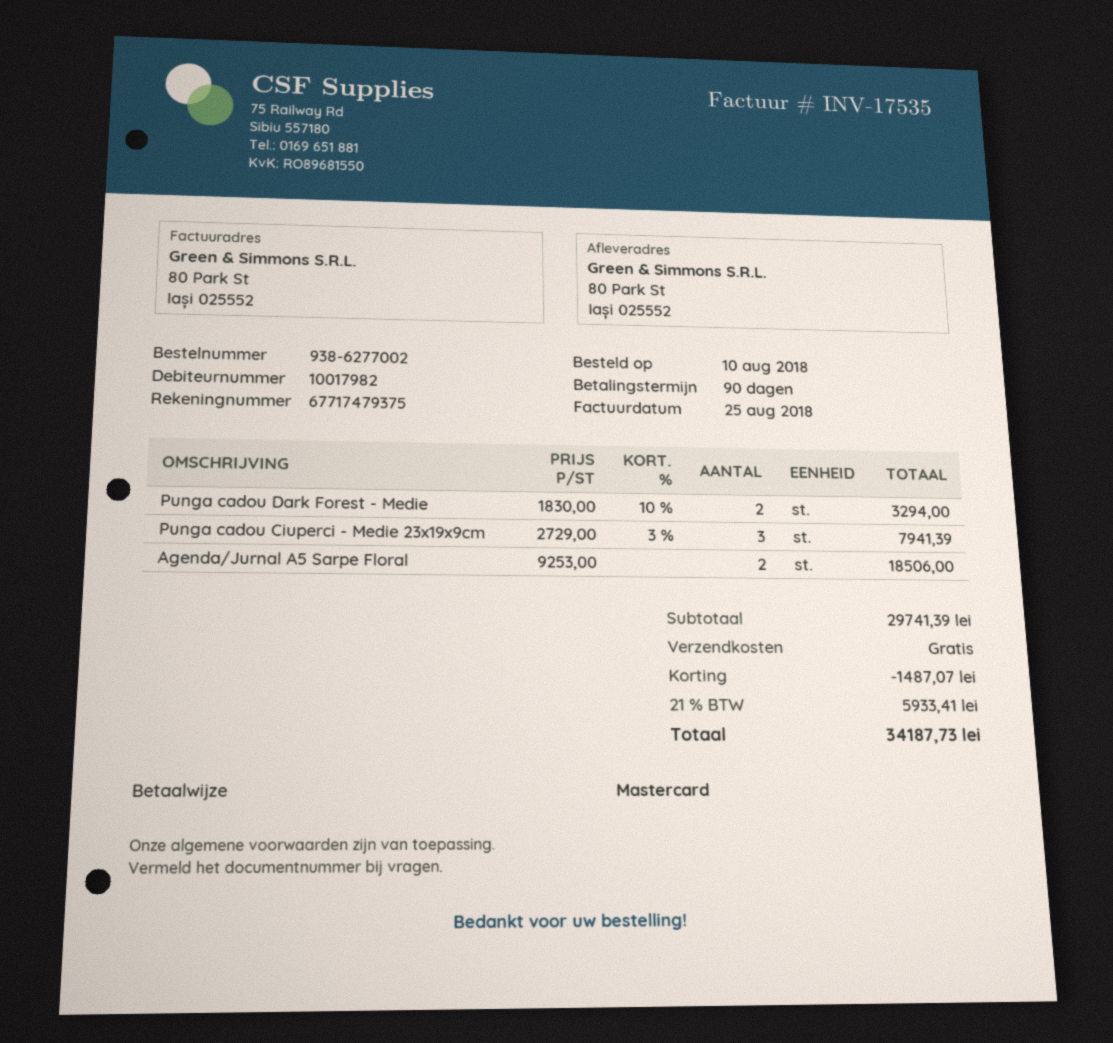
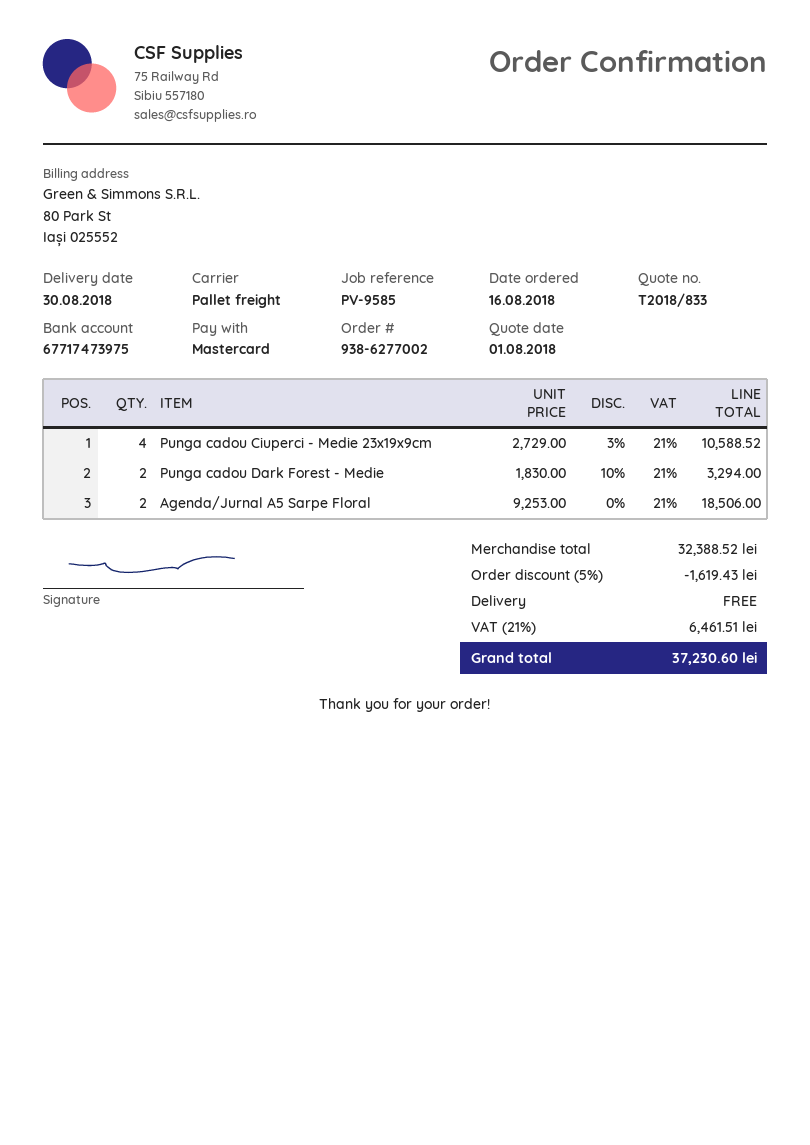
order date: 2018-08-10 -> 2018-08-16
bank account: 67717479375 -> 67717473975
Punga cadou Ciuperci - Medie 23x19x9cm: 3 x 2729.00 - 3% = 7941.39 -> 4 x 2729.00 - 3% = 10588.52
subtotal: 29741.39 -> 32388.52
discount: 1487.07 -> 1619.43
tax: 21% = 5933.41 -> 21% = 6461.51
total: 34187.73 -> 37230.60

